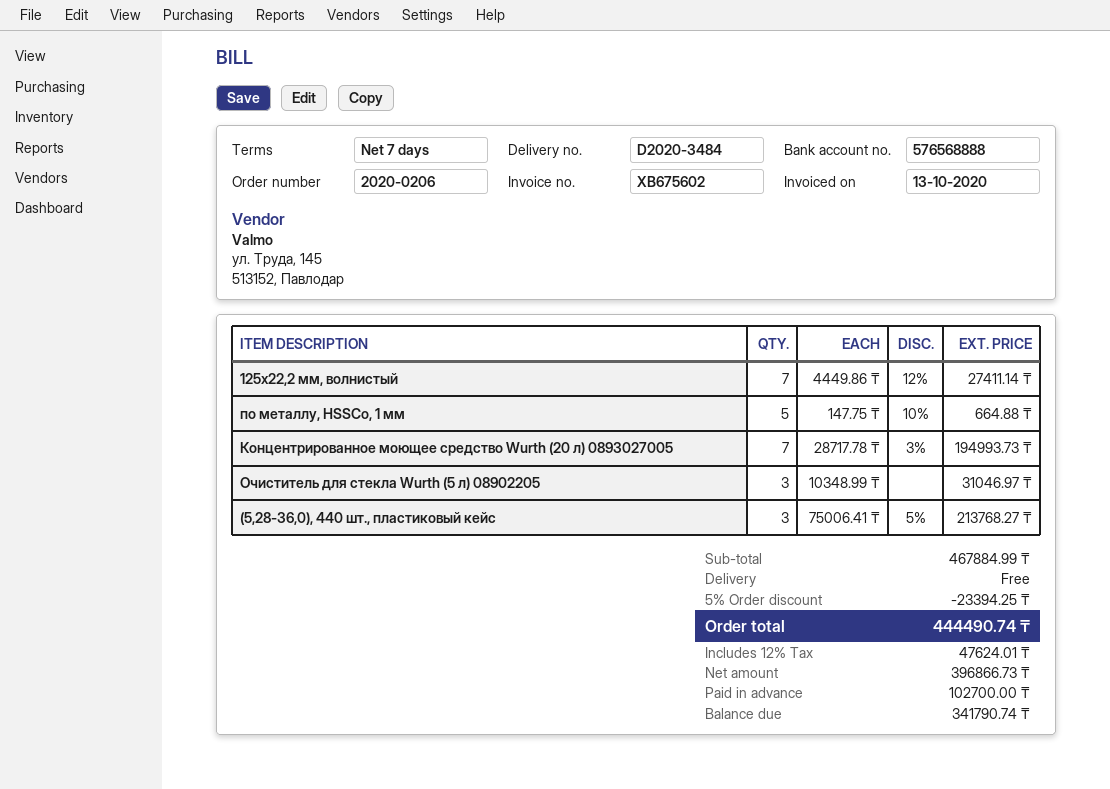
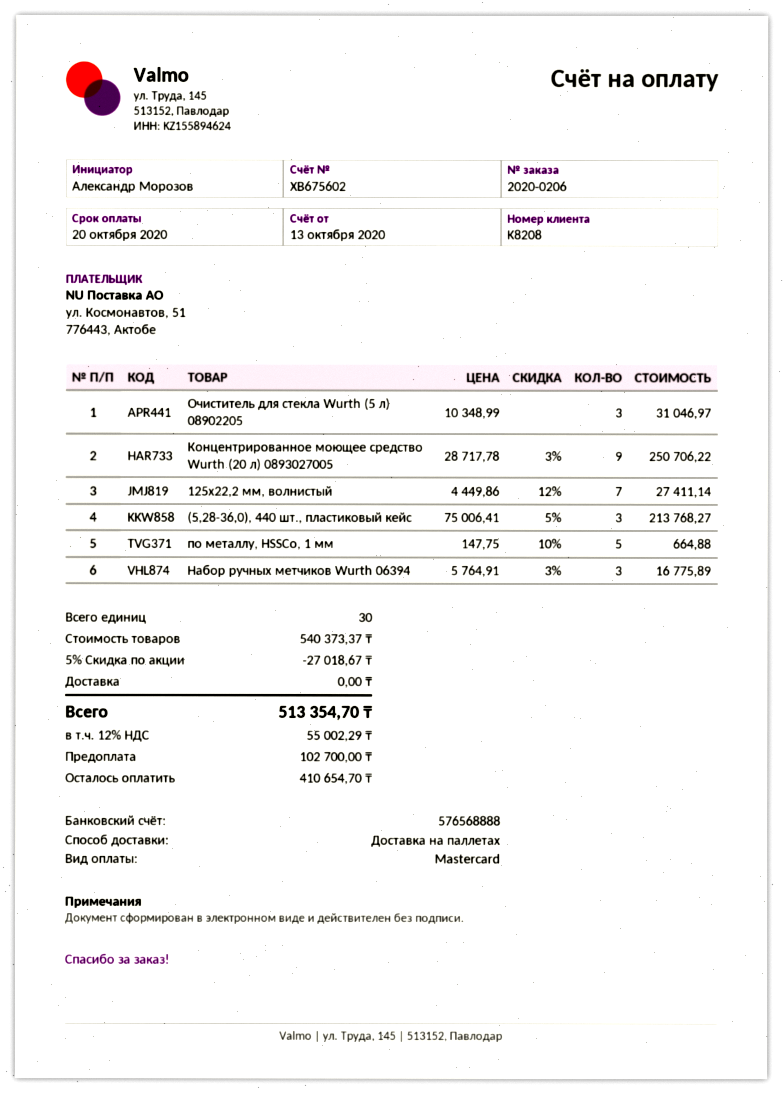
Концентрированное моющее средство Wurth (20 л) 0893027005: 7 x 28717.78 - 3% = 194993.73 -> 9 x 28717.78 - 3% = 250706.22
Набор ручных метчиков Wurth 06394: none -> 3 x 5764.91 - 3% = 16775.89
subtotal: 467884.99 -> 540373.37
discount: 5% = 23394.25 -> 5% = 27018.67
tax: 12% = 47624.01 -> 12% = 55002.29
total: 444490.74 -> 513354.70
balance: 341790.74 -> 410654.70

